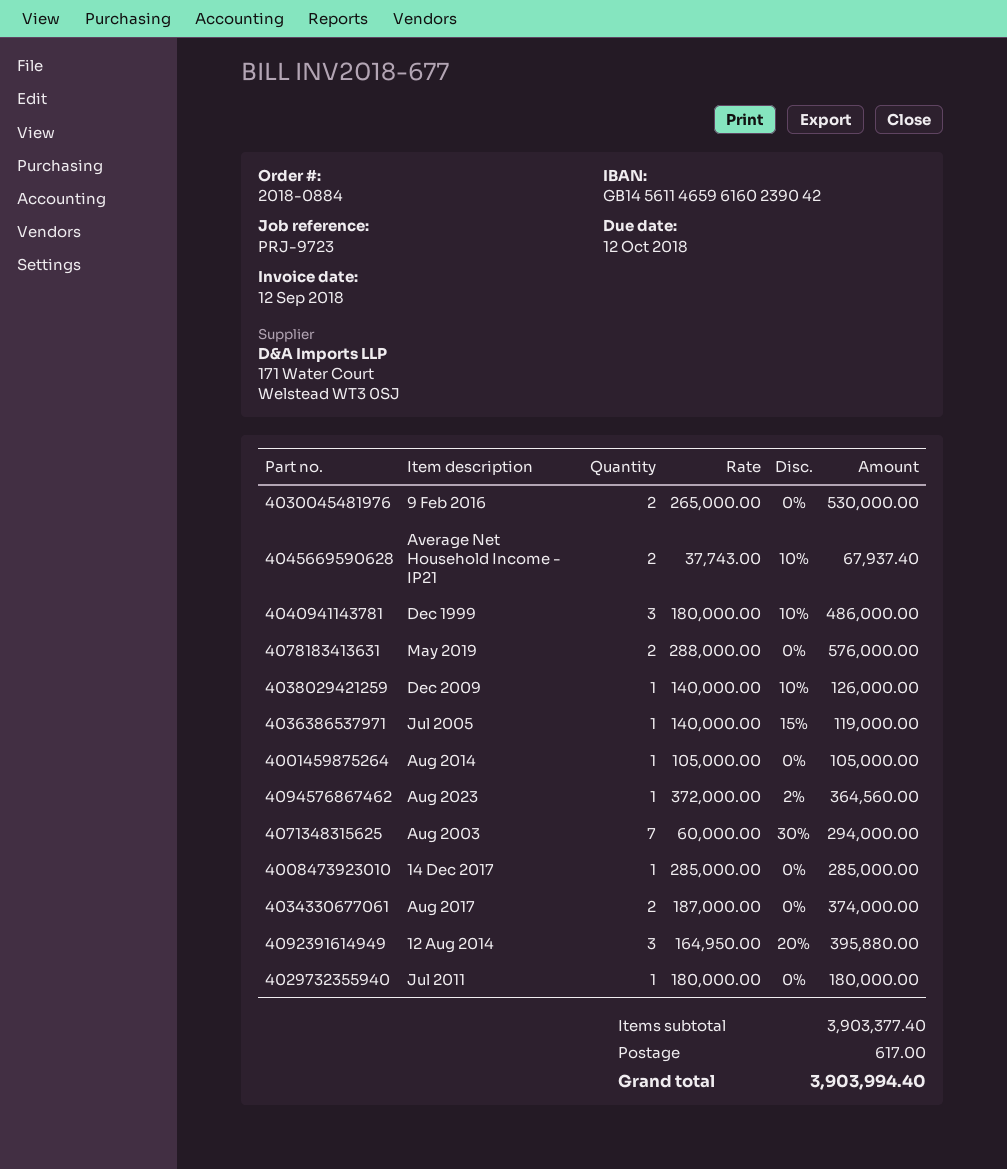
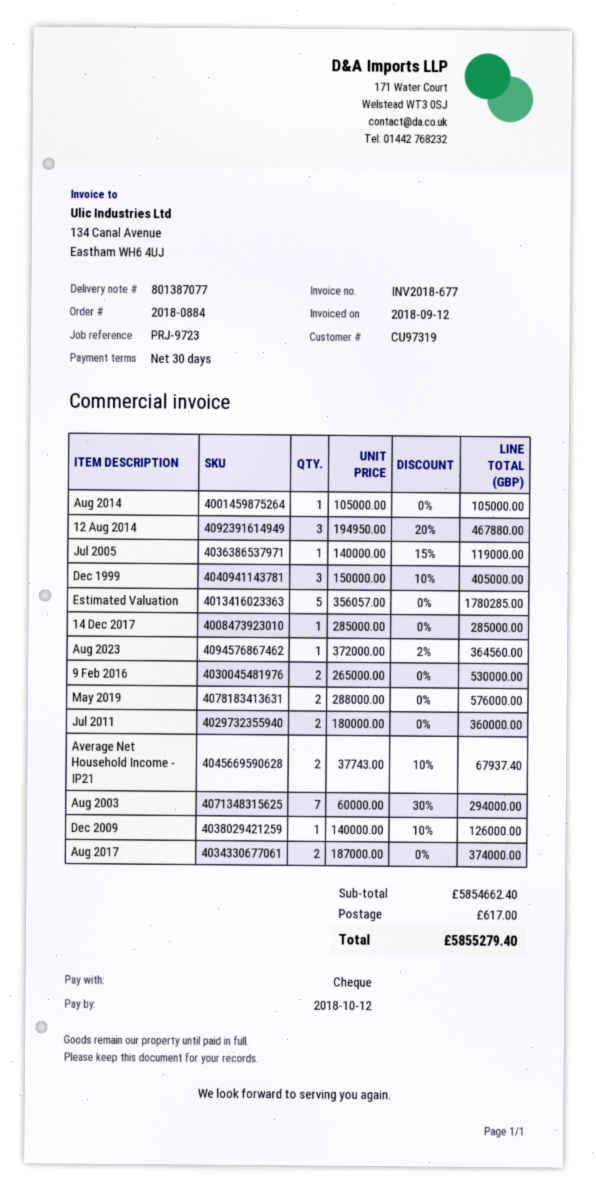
Dec 1999: 3 x 180000.00 - 10% = 486000.00 -> 3 x 150000.00 - 10% = 405000.00
12 Aug 2014: 3 x 164950.00 - 20% = 395880.00 -> 3 x 194950.00 - 20% = 467880.00
Jul 2011: 1 x 180000.00 = 180000.00 -> 2 x 180000.00 = 360000.00
Estimated Valuation: none -> 5 x 356057.00 = 1780285.00
subtotal: 3903377.40 -> 5854662.40
total: 3903994.40 -> 5855279.40

